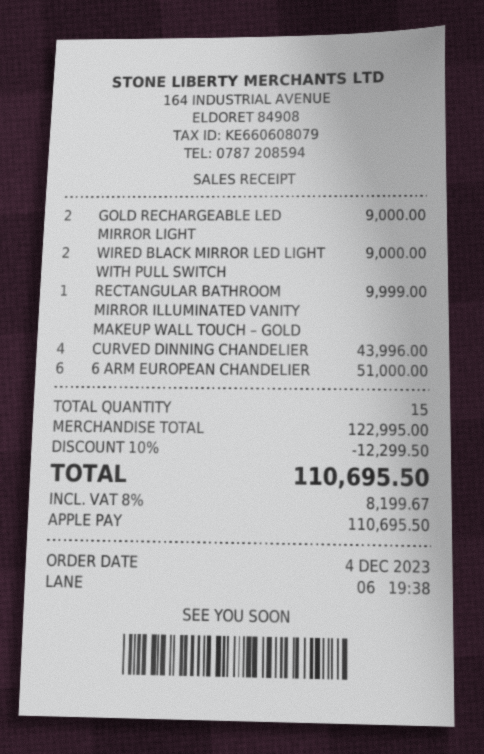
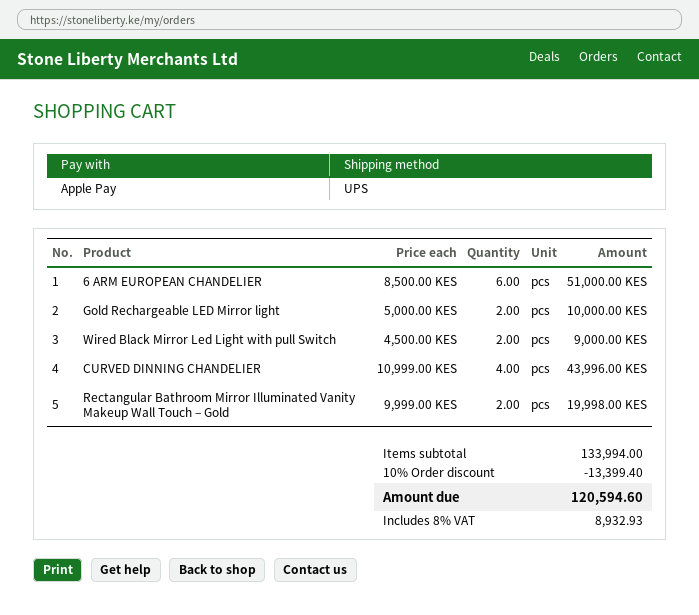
GOLD RECHARGEABLE LED MIRROR LIGHT: 2 for 9000.00 -> 2 for 10000.00
RECTANGULAR BATHROOM MIRROR ILLUMINATED VANITY MAKEUP WALL TOUCH – GOLD: 1 for 9999.00 -> 2 for 19998.00
subtotal: 122995.00 -> 133994.00
discount: 10% = 12299.50 -> 10% = 13399.40
tax: 8% = 8199.67 -> 8% = 8932.93
total: 110695.50 -> 120594.60

